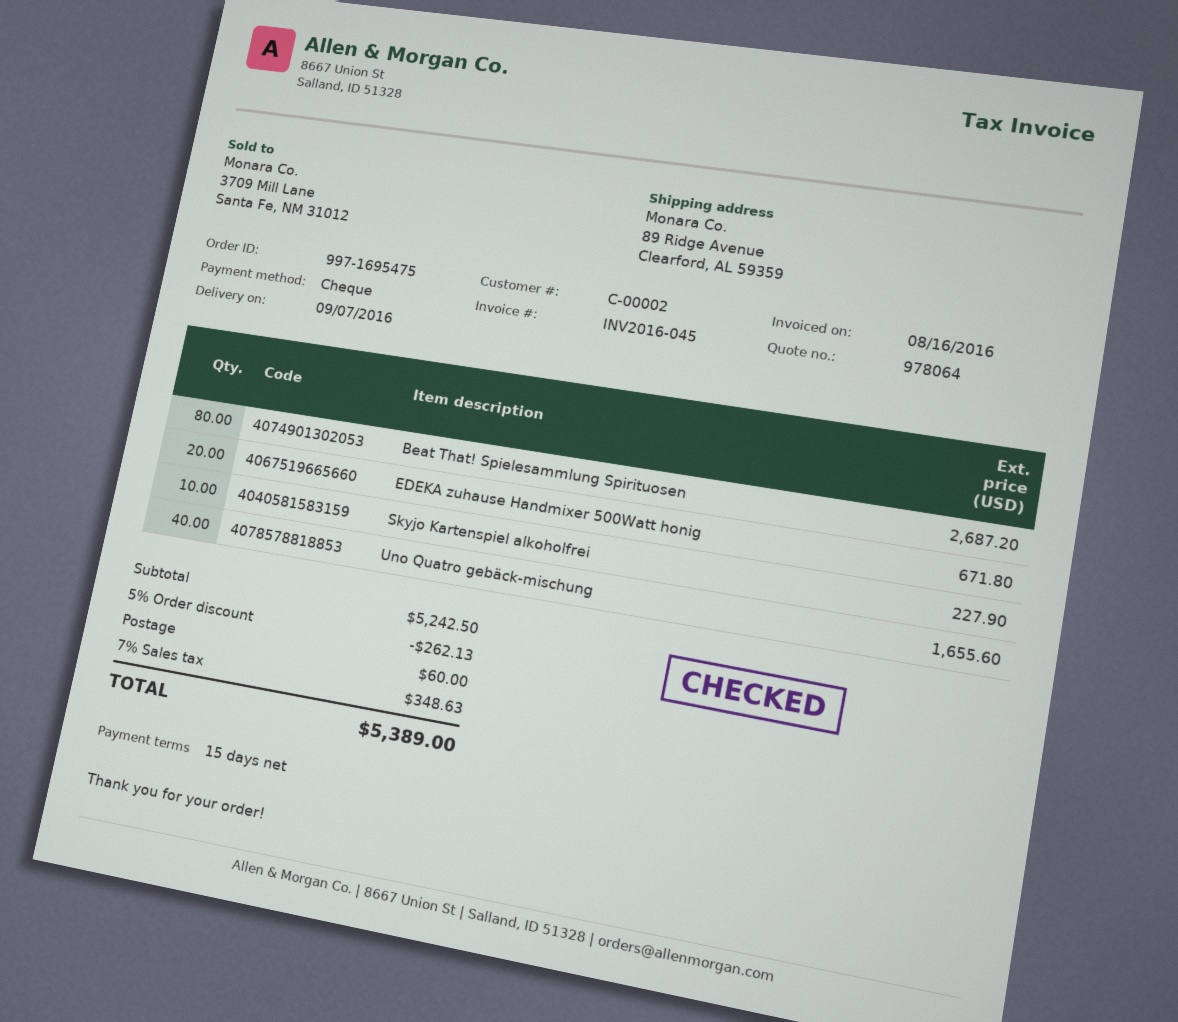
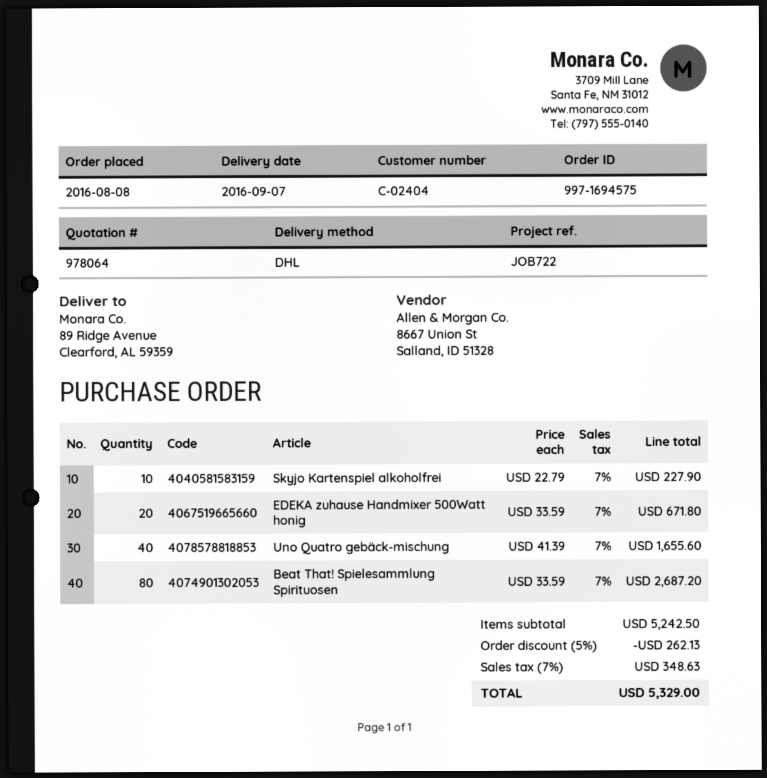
order number: 997-1695475 -> 997-1694575
customer number: C-00002 -> C-02404
shipping: 60.00 -> none
total: 5389.00 -> 5329.00

